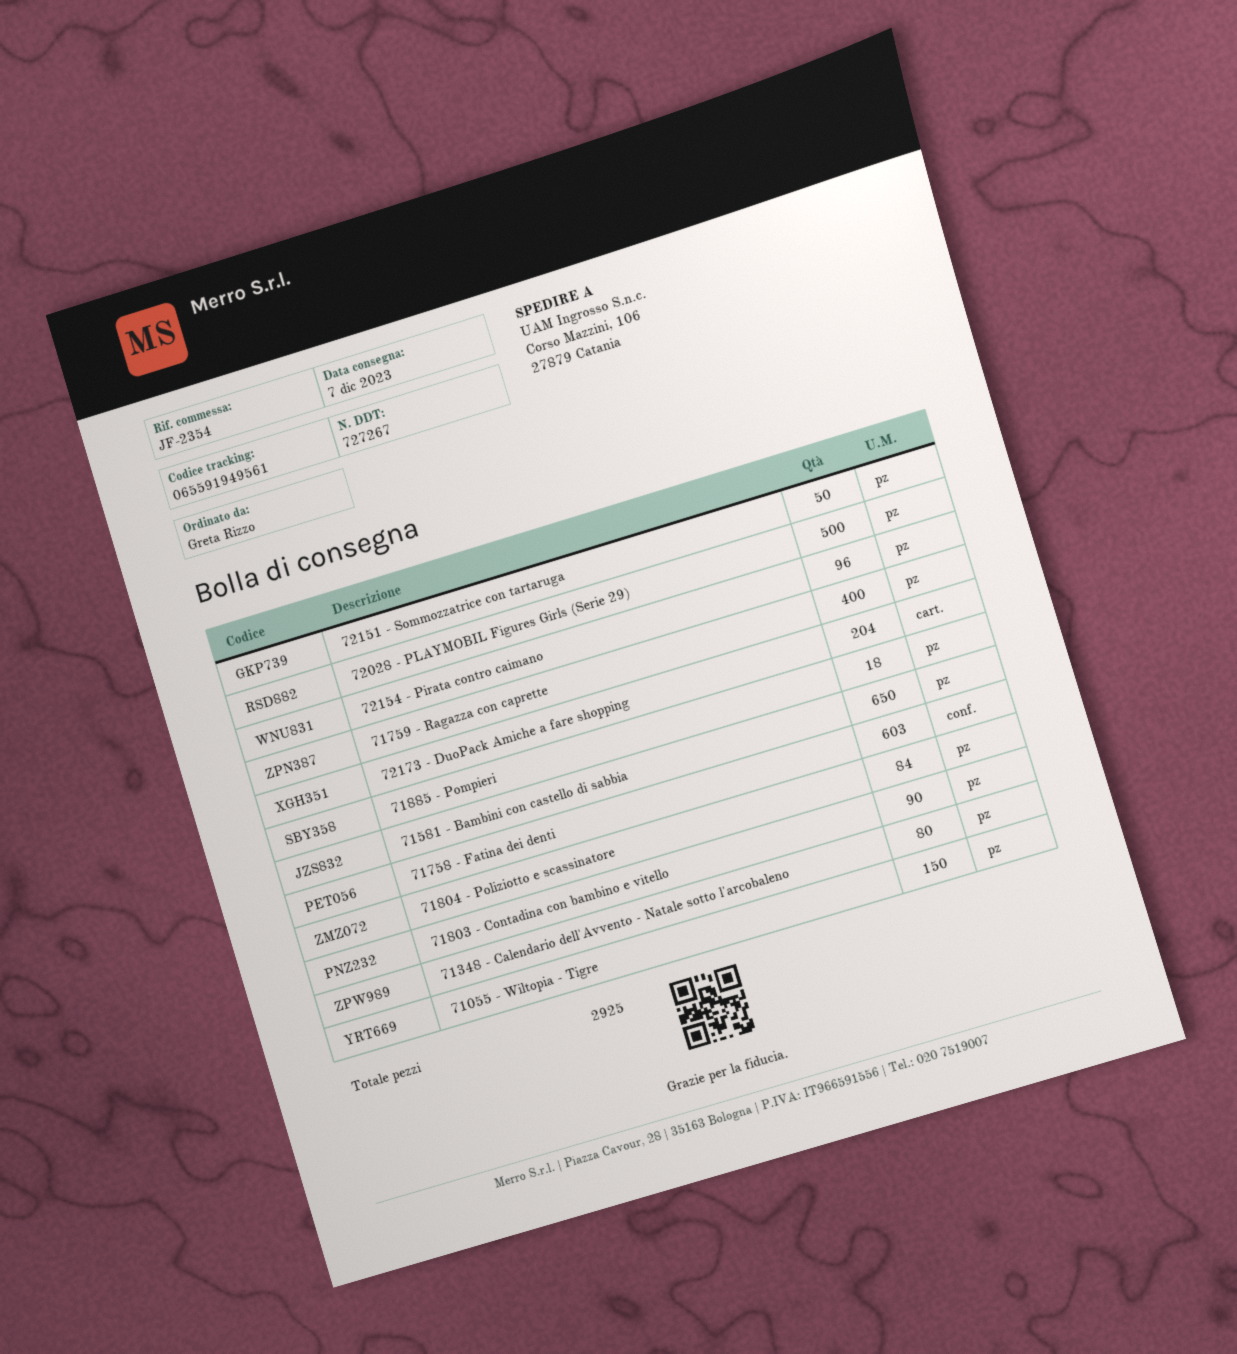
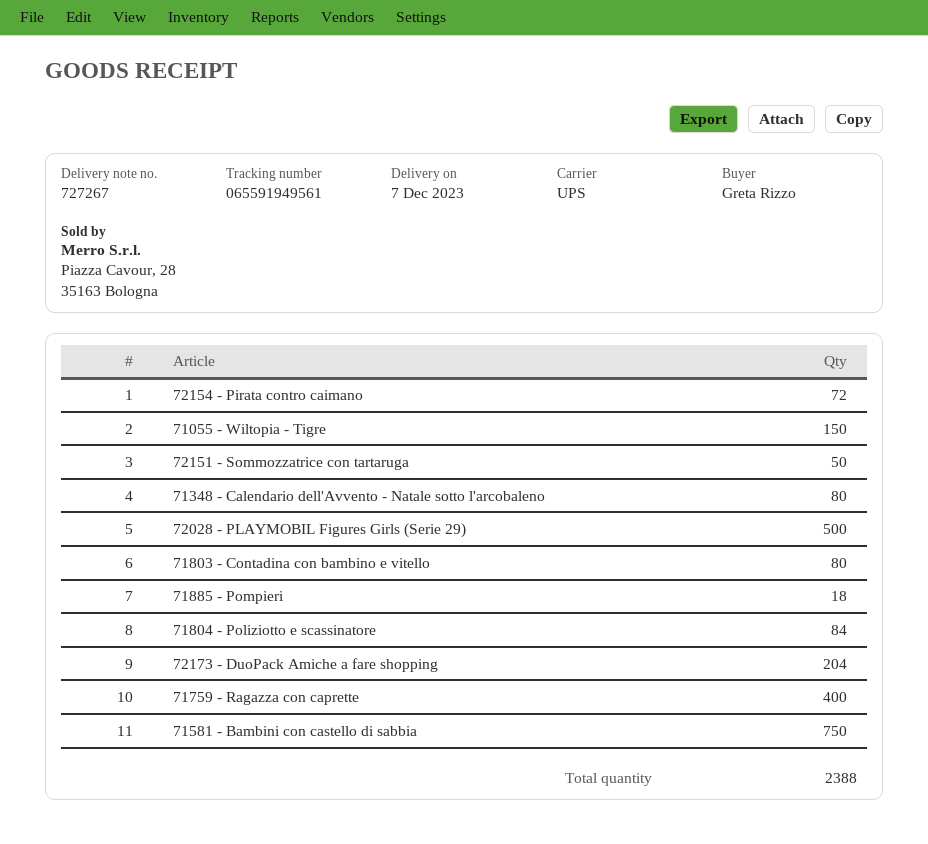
72154 - Pirata contro caimano: 96 -> 72
71581 - Bambini con castello di sabbia: 650 -> 750
71758 - Fatina dei denti: 603 -> none
71803 - Contadina con bambino e vitello: 90 -> 80
total quantity: 2925 -> 2388

